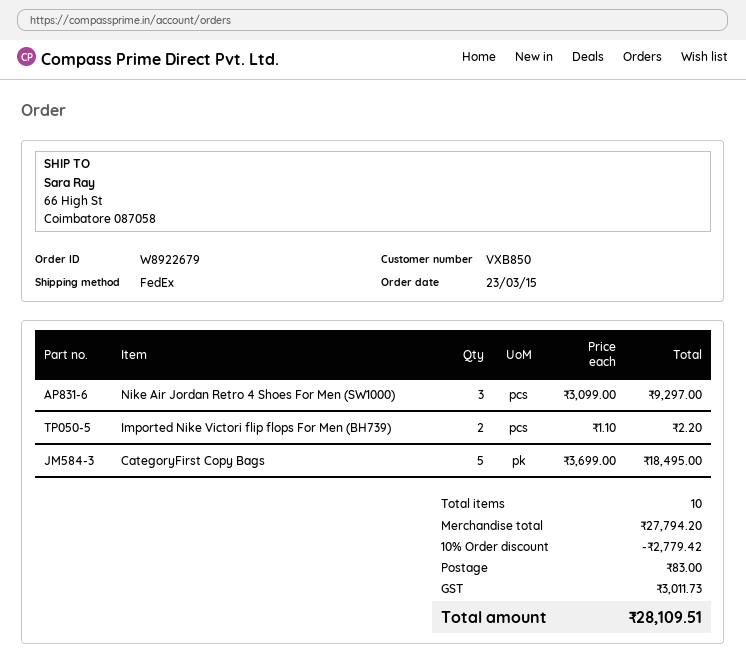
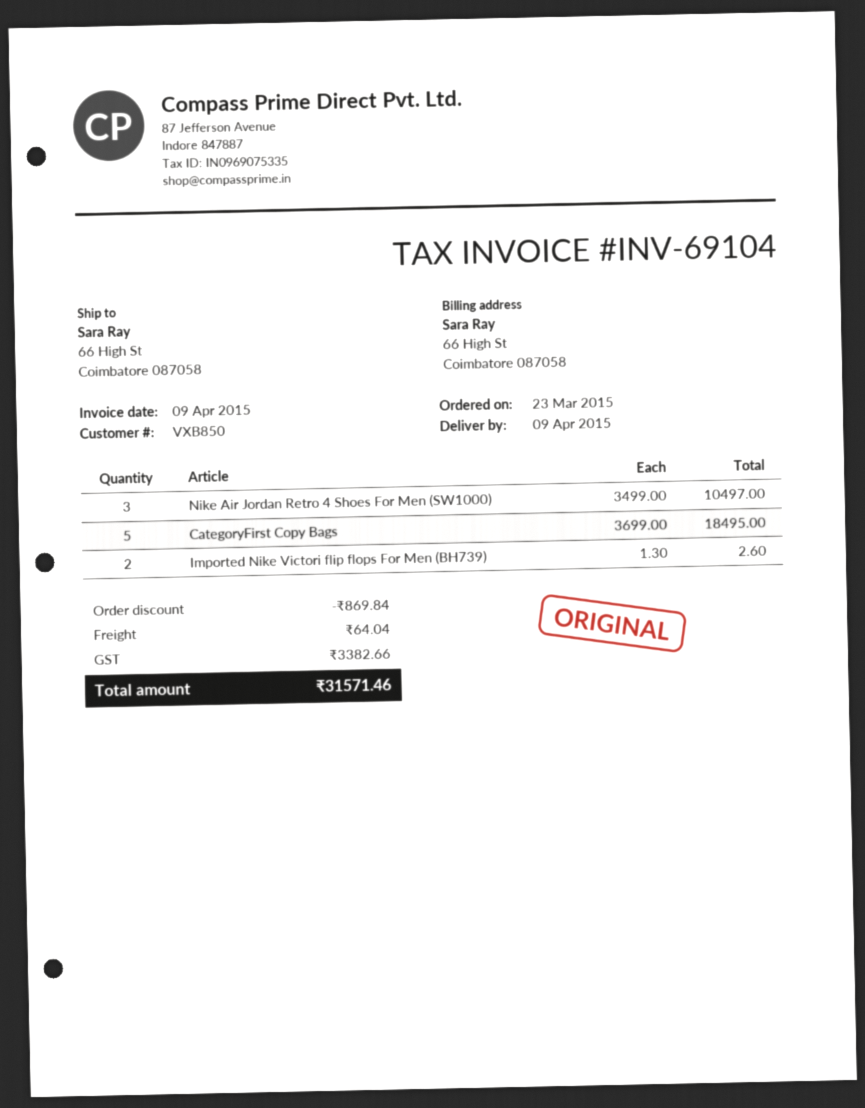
Nike Air Jordan Retro 4 Shoes For Men (SW1000): 3 x 3099.00 = 9297.00 -> 3 x 3499.00 = 10497.00
Imported Nike Victori flip flops For Men (BH739): 2 x 1.10 = 2.20 -> 2 x 1.30 = 2.60
discount: 2779.42 -> 869.84
shipping: 83.00 -> 64.04
tax: 3011.73 -> 3382.66
total: 28109.51 -> 31571.46

